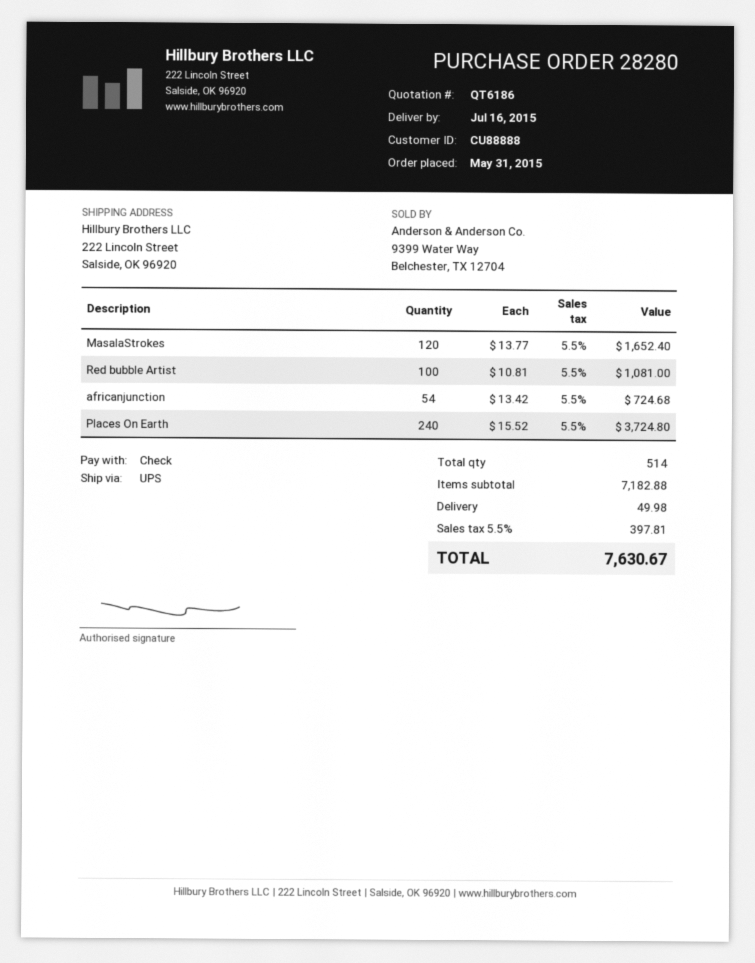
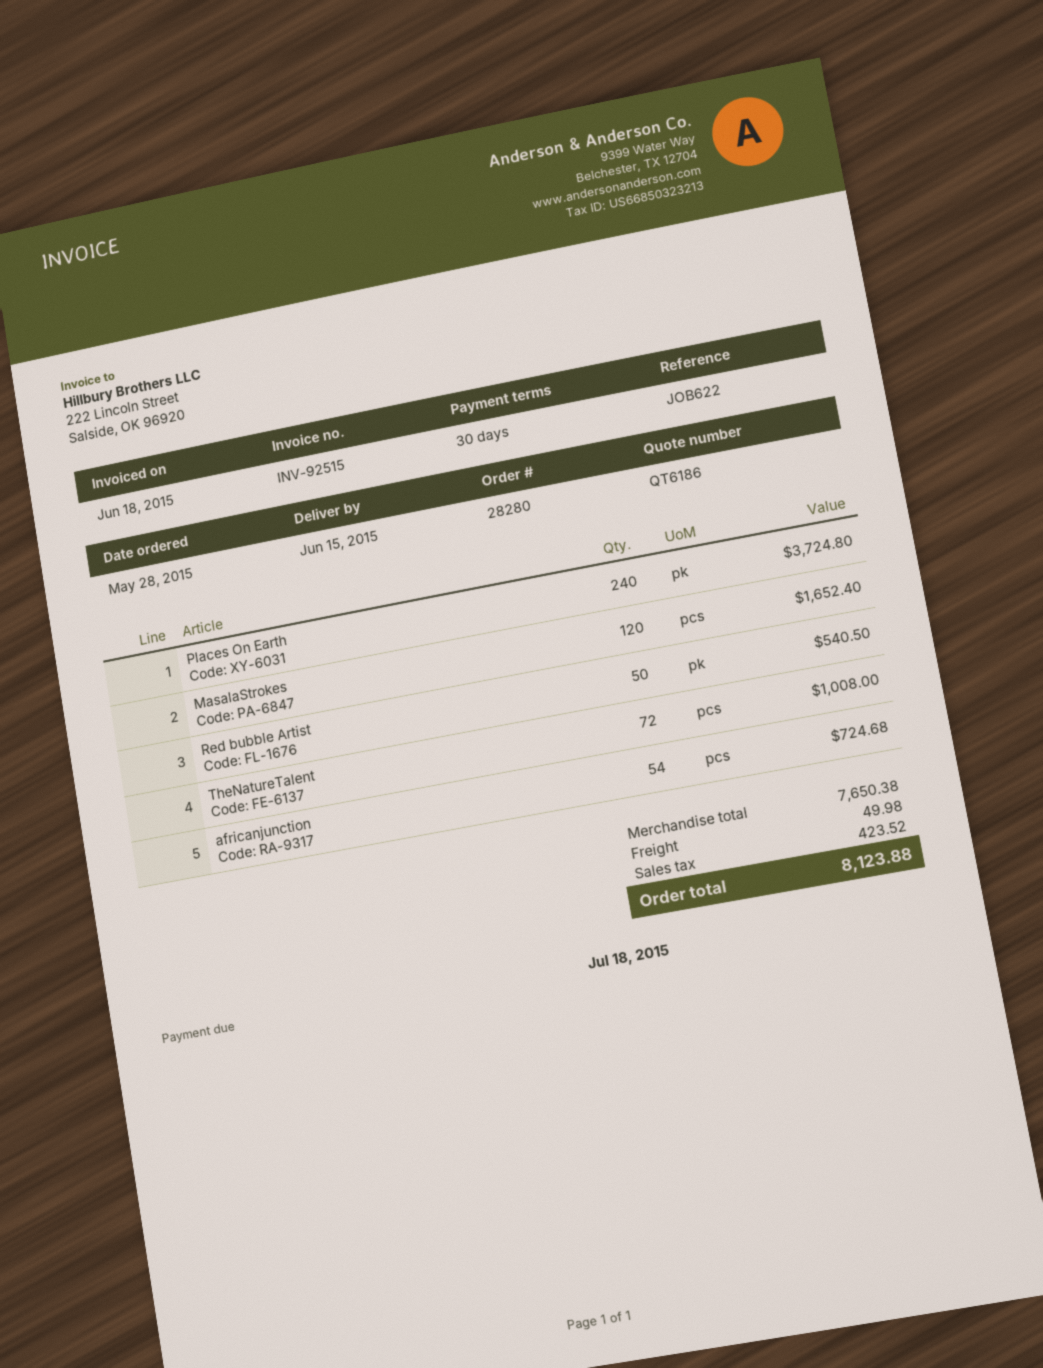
order date: 2015-05-31 -> 2015-05-28
delivery date: 2015-07-16 -> 2015-06-15
Red bubble Artist: 100 for 1081.00 -> 50 for 540.50
TheNatureTalent: none -> 72 for 1008.00
subtotal: 7182.88 -> 7650.38
tax: 397.81 -> 423.52
total: 7630.67 -> 8123.88

